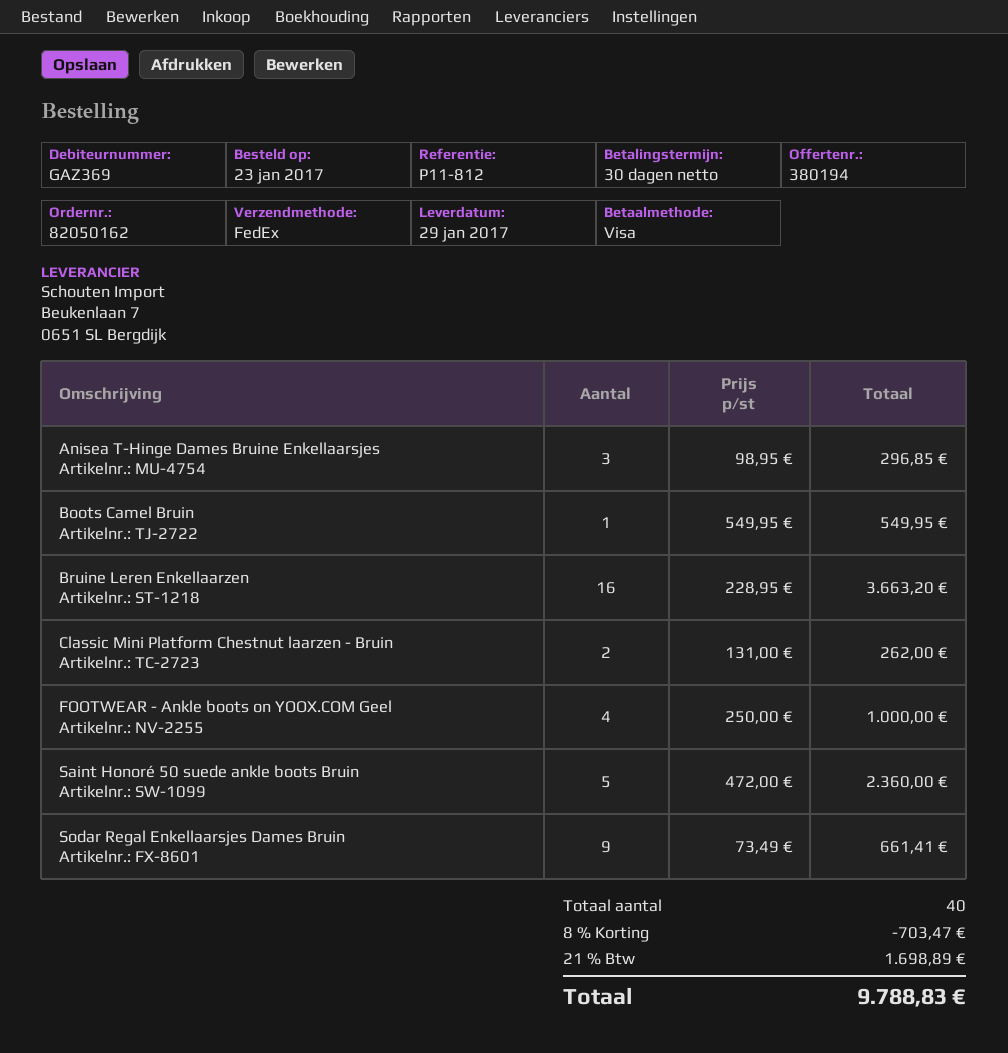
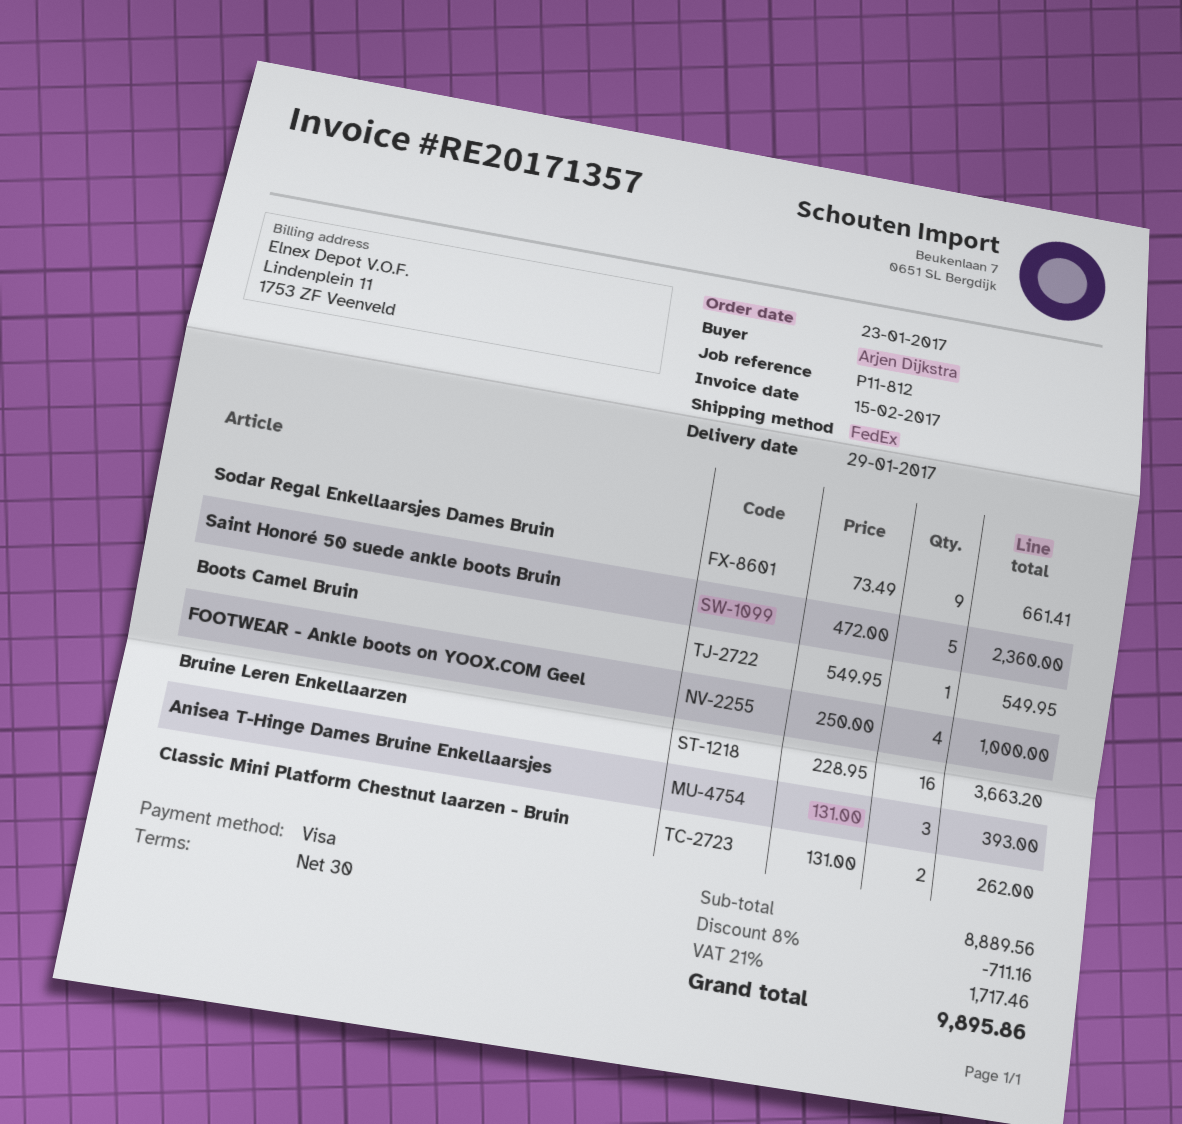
Anisea T-Hinge Dames Bruine Enkellaarsjes: 3 x 98.95 = 296.85 -> 3 x 131.00 = 393.00
discount: 8% = 703.47 -> 8% = 711.16
tax: 21% = 1698.89 -> 21% = 1717.46
total: 9788.83 -> 9895.86

